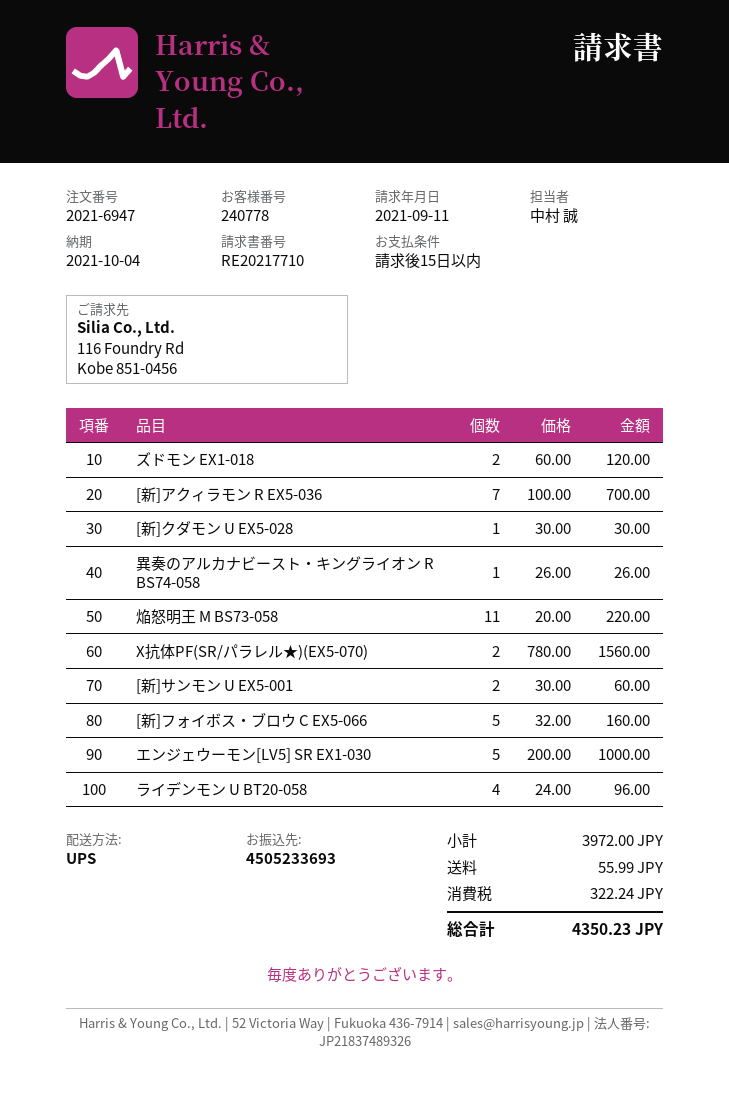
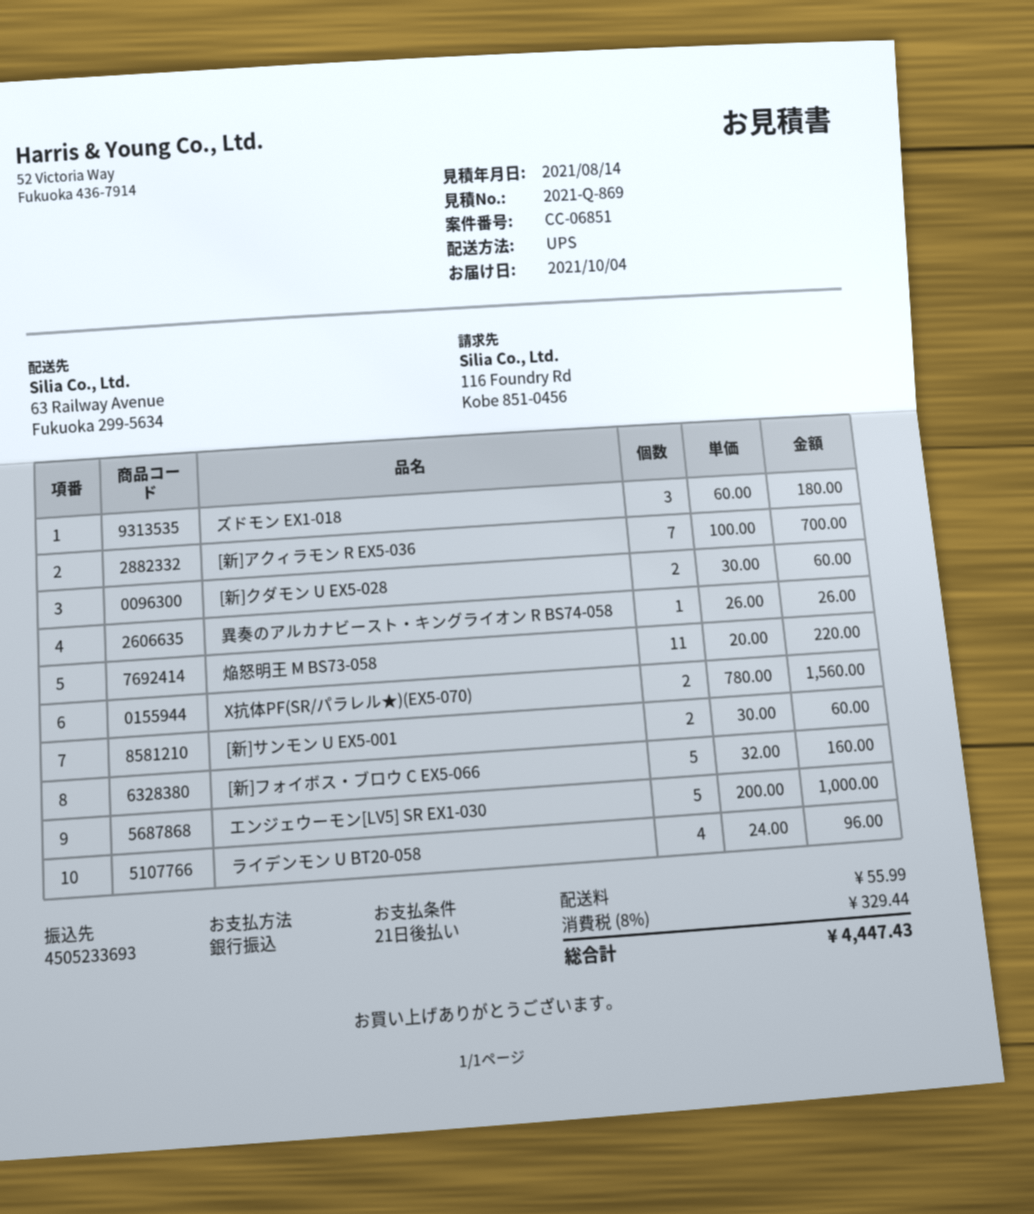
payment terms: 15 days -> 21 days
ズドモン EX1-018: 2 x 60.00 = 120.00 -> 3 x 60.00 = 180.00
[新]クダモン U EX5-028: 1 x 30.00 = 30.00 -> 2 x 30.00 = 60.00
tax: 322.24 -> 329.44
total: 4350.23 -> 4447.43

